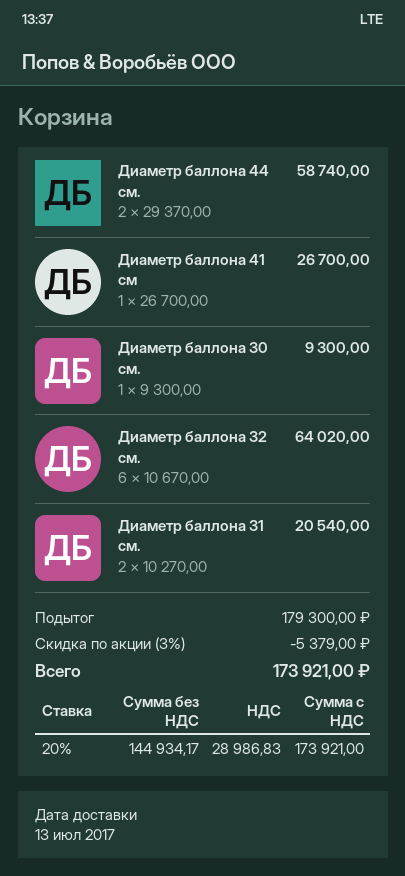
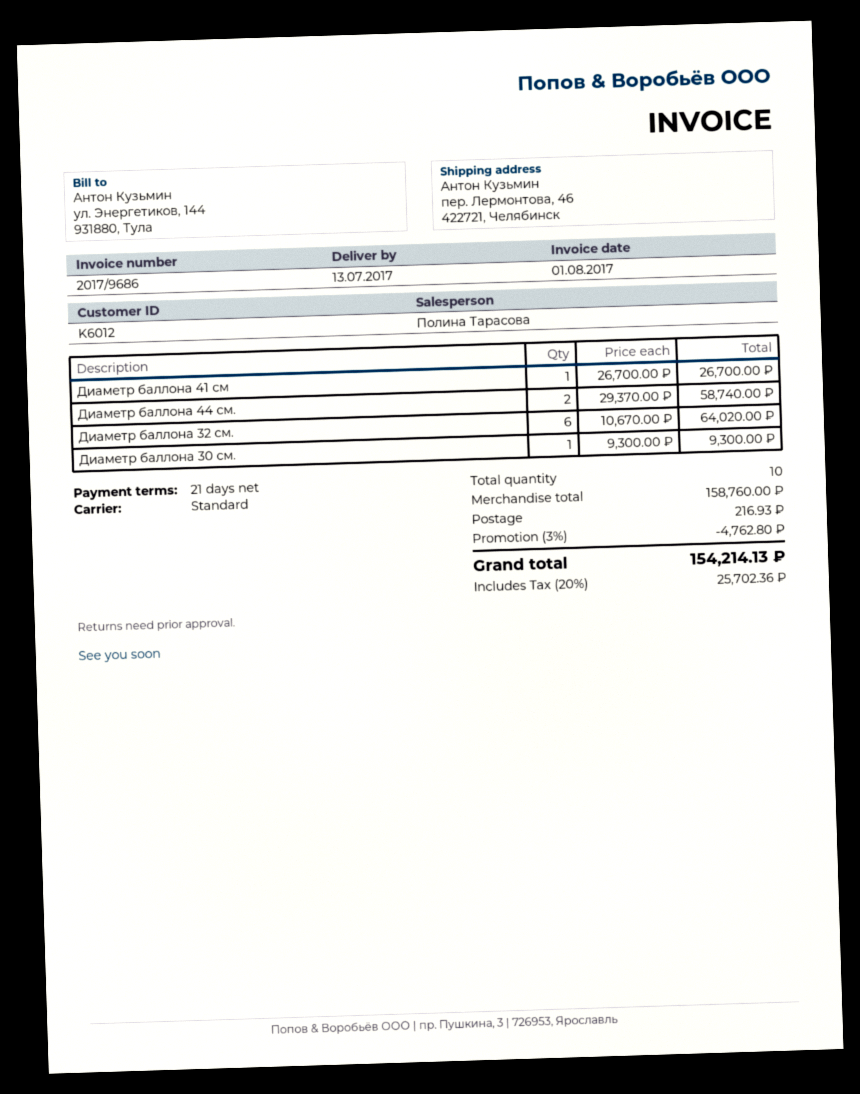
Диаметр баллона 31 см.: 2 x 10270.00 = 20540.00 -> none
subtotal: 179300.00 -> 158760.00
discount: 3% = 5379.00 -> 3% = 4762.80
shipping: none -> 216.93
tax: 20% = 28986.83 -> 20% = 25702.36
total: 173921.00 -> 154214.13

